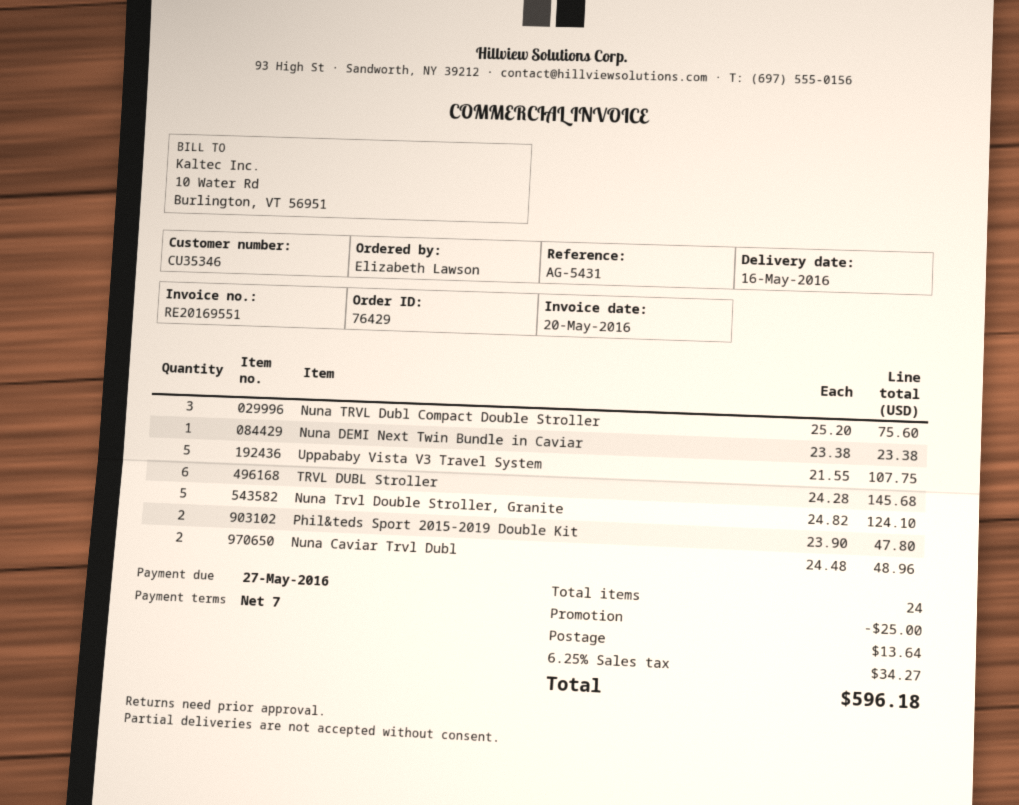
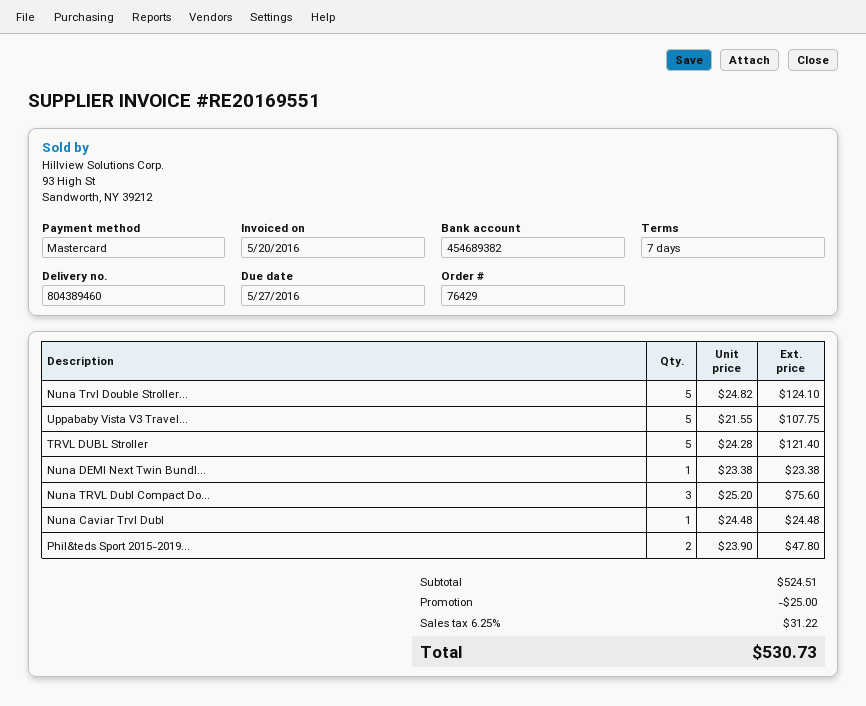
TRVL DUBL Stroller: 6 x 24.28 = 145.68 -> 5 x 24.28 = 121.40
Nuna Caviar Trvl Dubl: 2 x 24.48 = 48.96 -> 1 x 24.48 = 24.48
shipping: 13.64 -> none
tax: 6.25% = 34.27 -> 6.25% = 31.22
total: 596.18 -> 530.73

